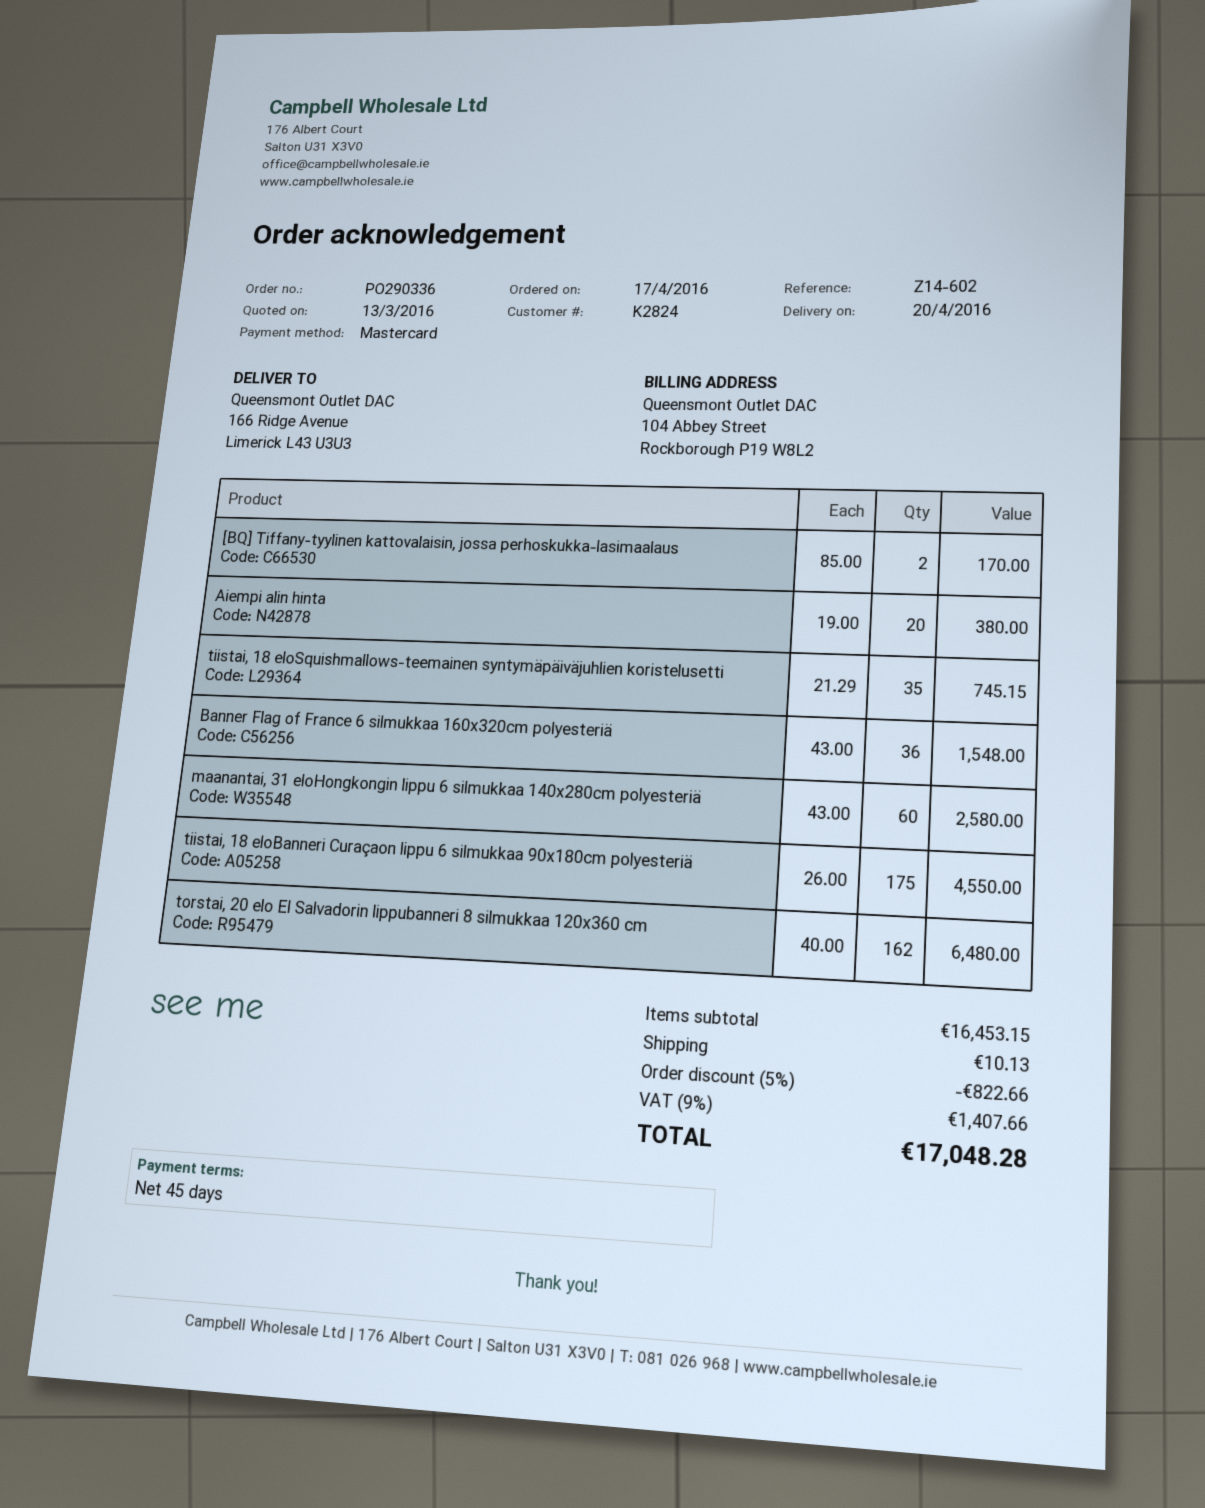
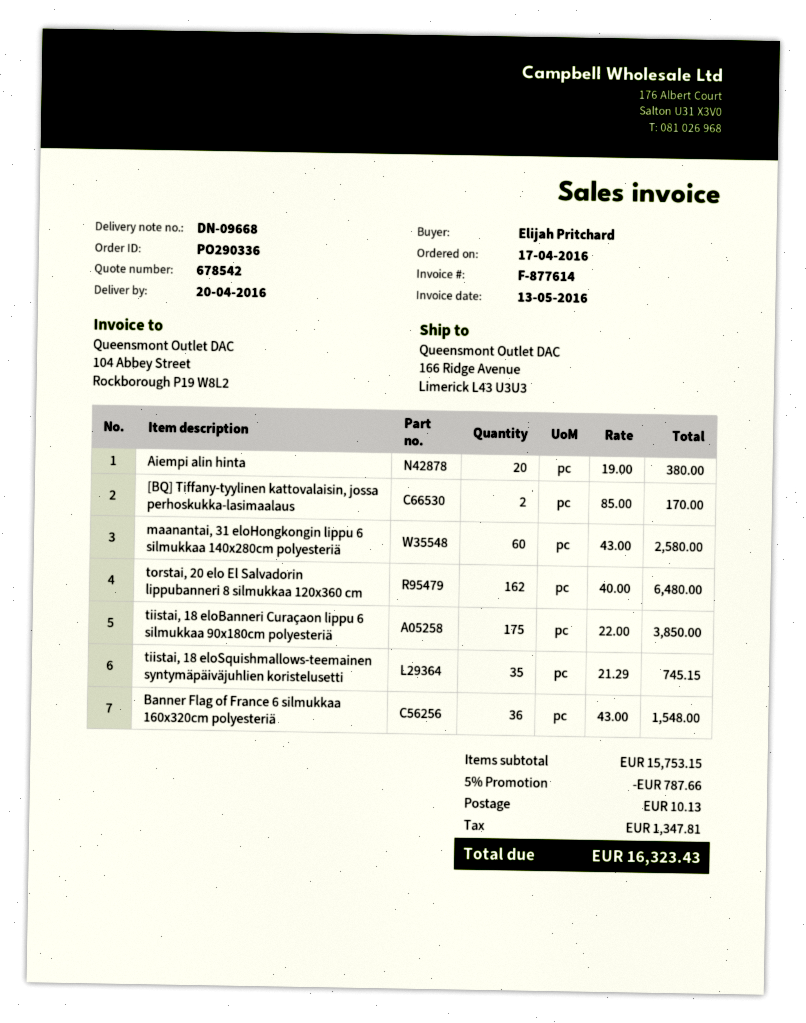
tiistai, 18 eloBanneri Curaçaon lippu 6 silmukkaa 90x180cm polyesteriä: 175 x 26.00 = 4550.00 -> 175 x 22.00 = 3850.00
subtotal: 16453.15 -> 15753.15
discount: 5% = 822.66 -> 5% = 787.66
tax: 1407.66 -> 1347.81
total: 17048.28 -> 16323.43

